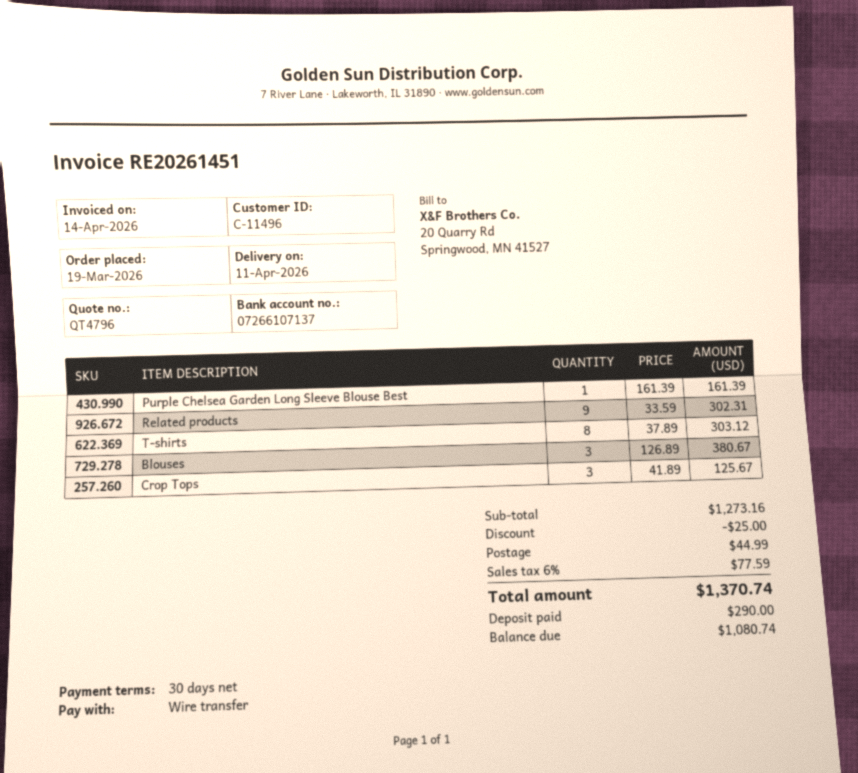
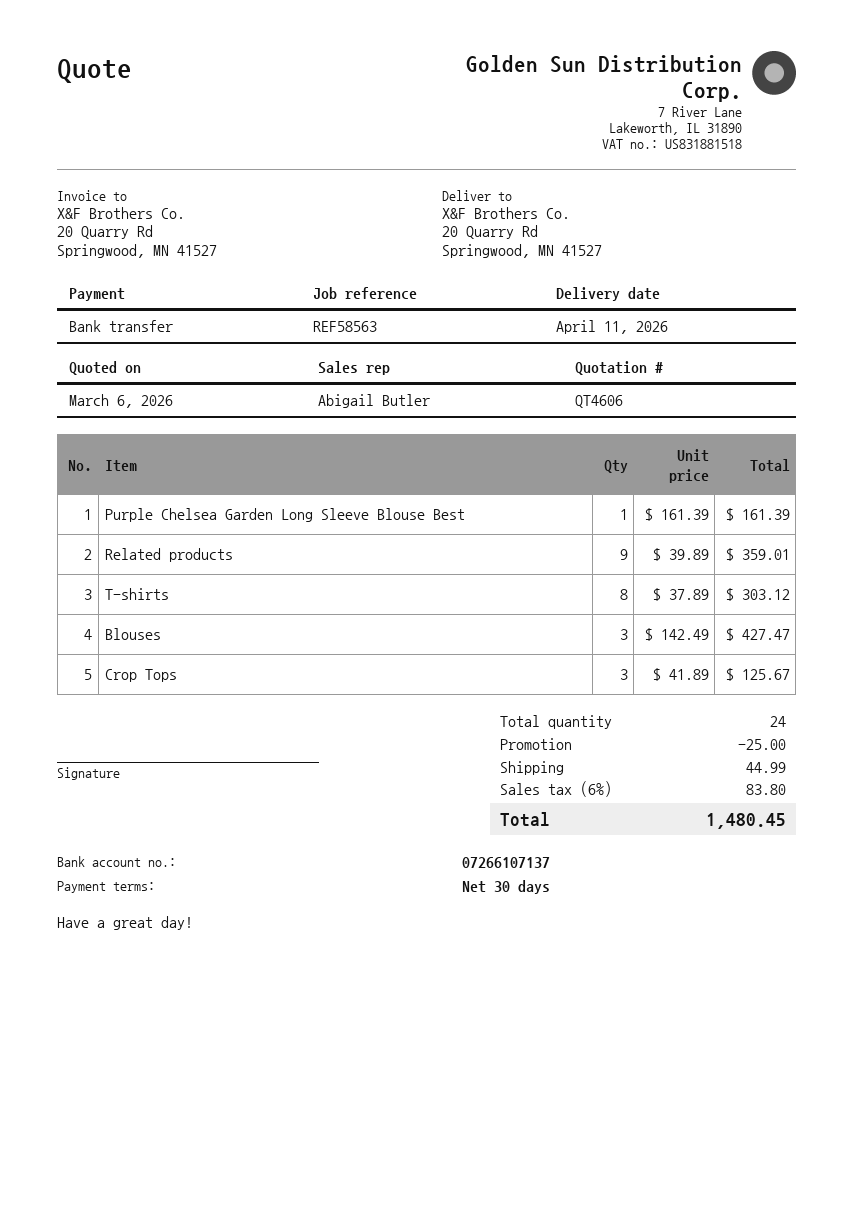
quote number: QT4796 -> QT4606
Related products: 9 x 33.59 = 302.31 -> 9 x 39.89 = 359.01
Blouses: 3 x 126.89 = 380.67 -> 3 x 142.49 = 427.47
tax: 6% = 77.59 -> 6% = 83.80
total: 1370.74 -> 1480.45

